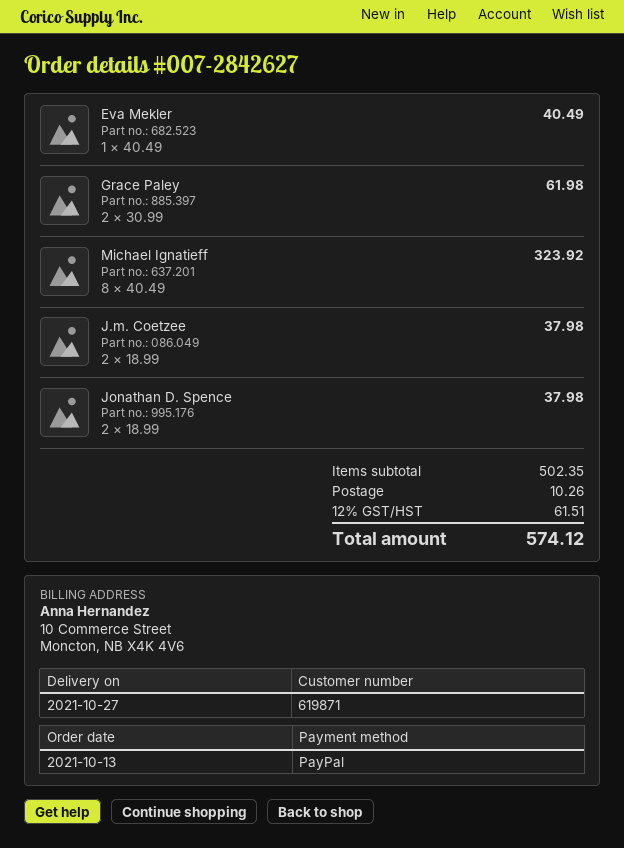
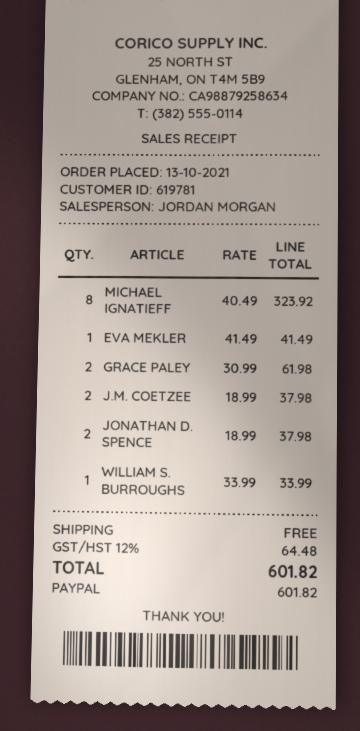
customer number: 619871 -> 619781
Eva Mekler: 1 x 40.49 = 40.49 -> 1 x 41.49 = 41.49
WILLIAM S. BURROUGHS: none -> 1 x 33.99 = 33.99
shipping: 10.26 -> 0.00
tax: 12% = 61.51 -> 12% = 64.48
total: 574.12 -> 601.82

